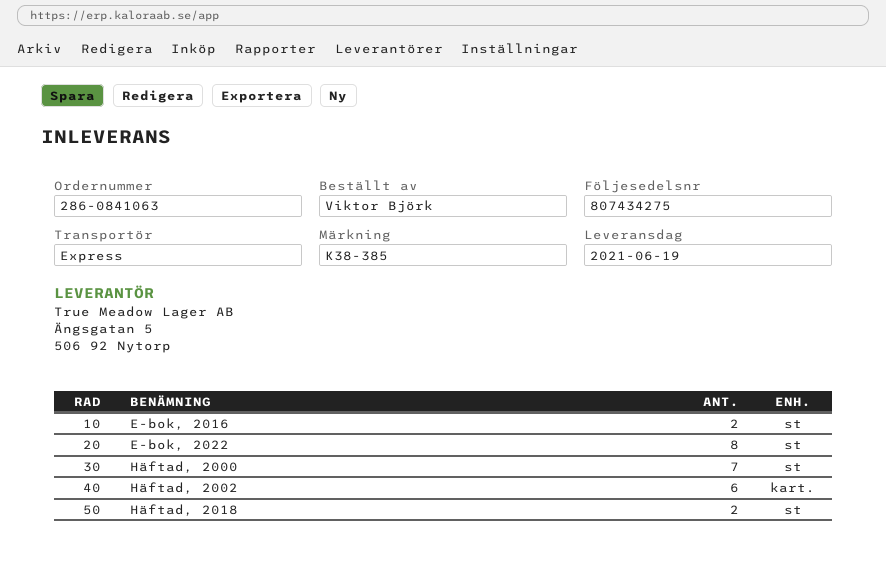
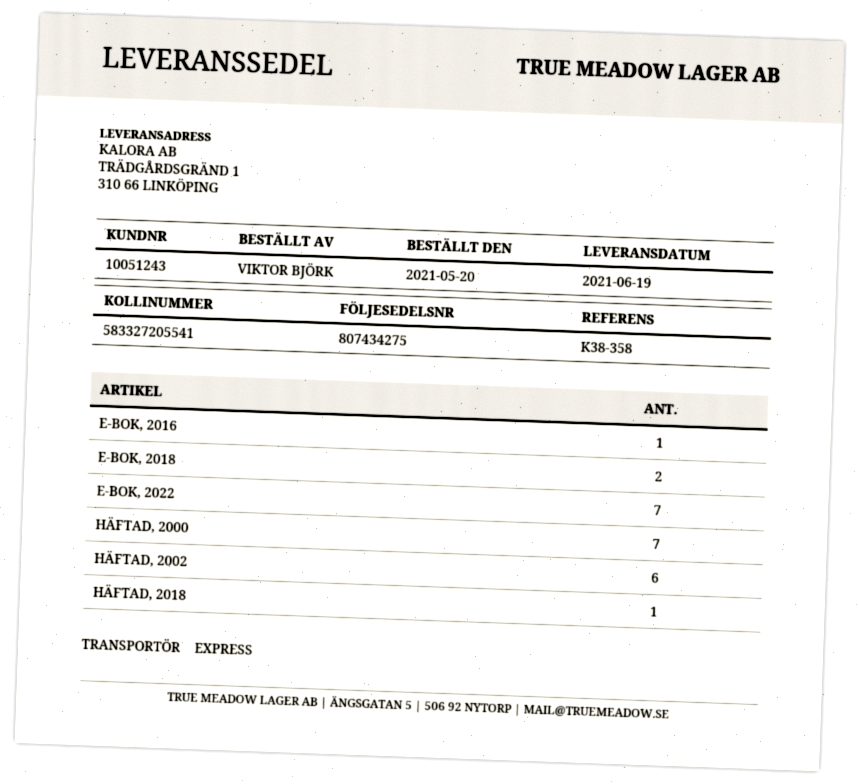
reference: K38-385 -> K38-358
E-bok, 2016: 2 -> 1
E-bok, 2022: 8 -> 7
Häftad, 2018: 2 -> 1
E-BOK, 2018: none -> 2

